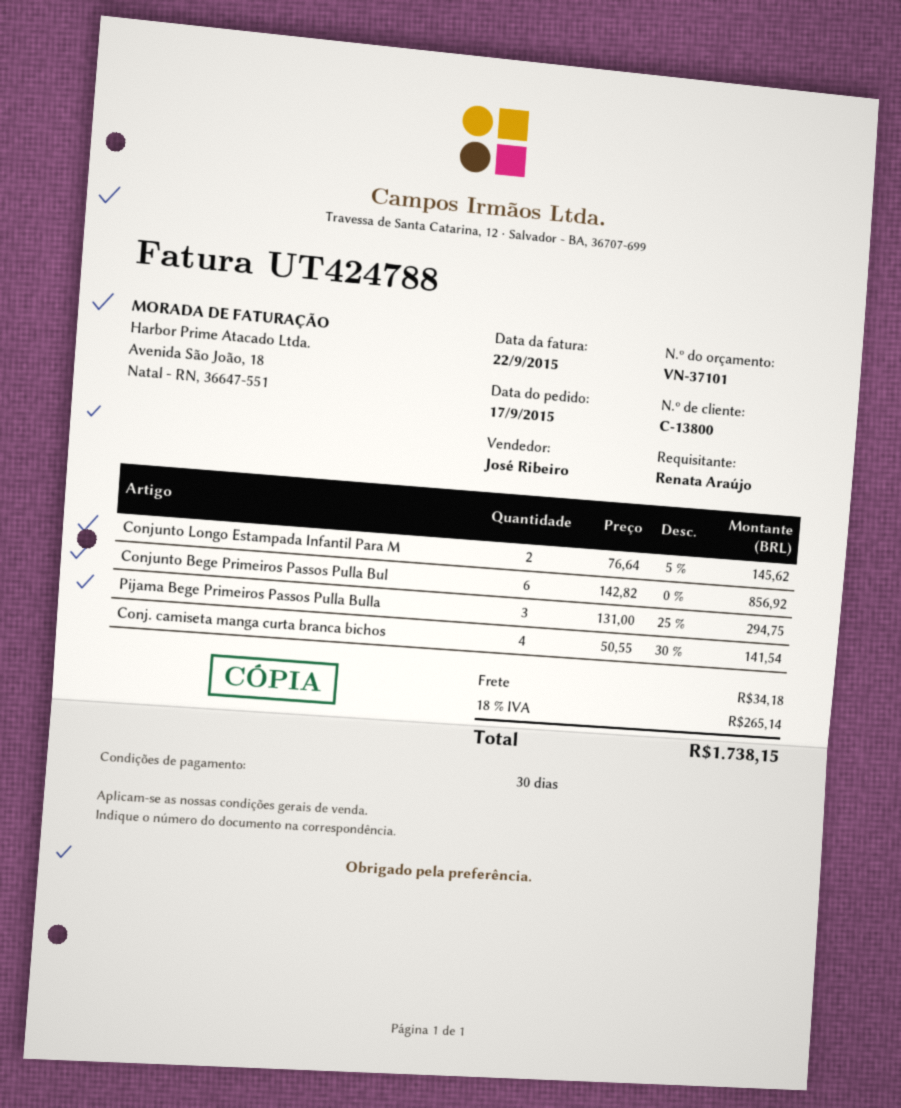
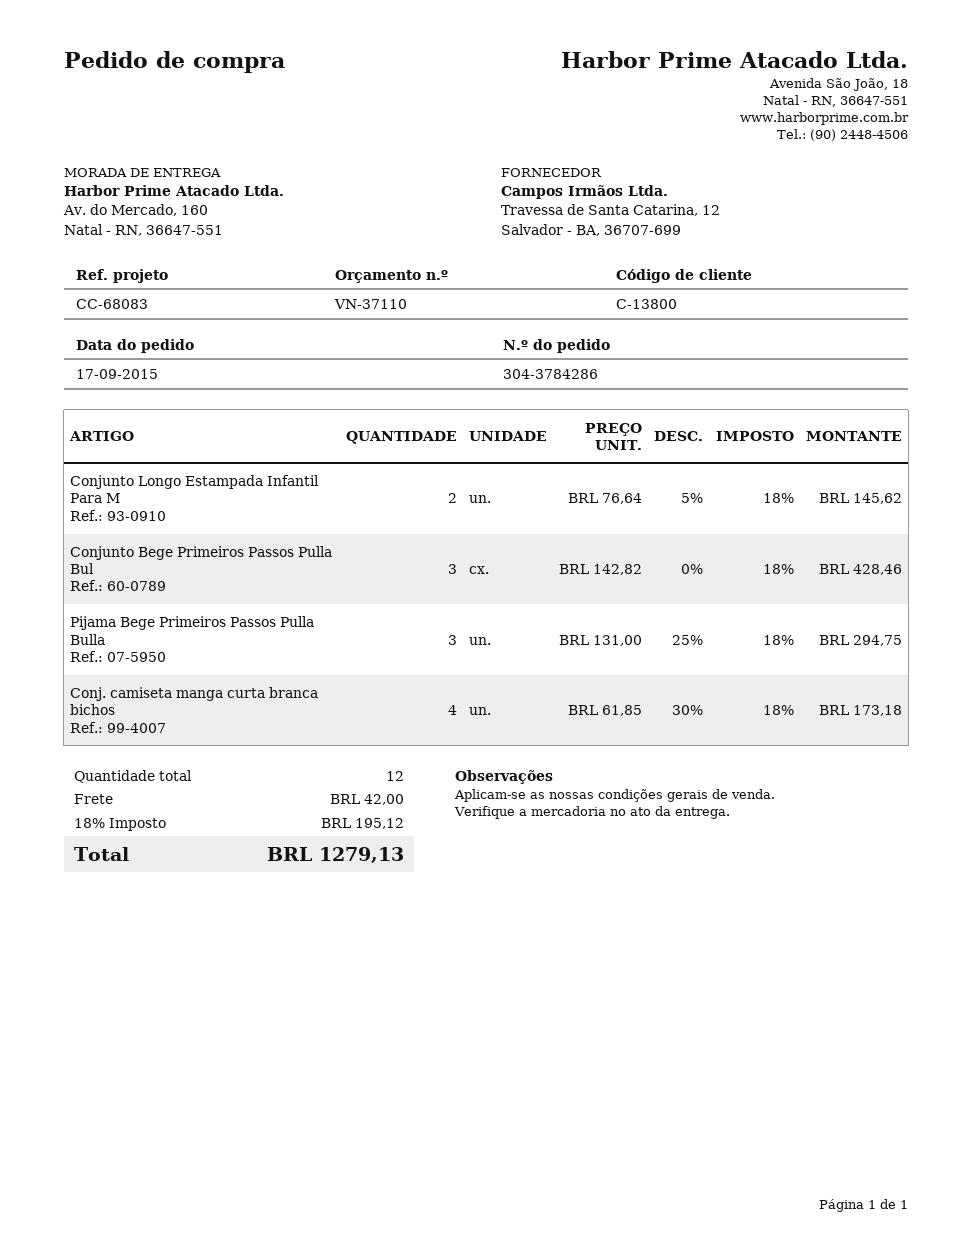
quote number: VN-37101 -> VN-37110
Conjunto Bege Primeiros Passos Pulla Bul: 6 x 142.82 = 856.92 -> 3 x 142.82 = 428.46
Conj. camiseta manga curta branca bichos: 4 x 50.55 - 30% = 141.54 -> 4 x 61.85 - 30% = 173.18
shipping: 34.18 -> 42.00
tax: 18% = 265.14 -> 18% = 195.12
total: 1738.15 -> 1279.13

